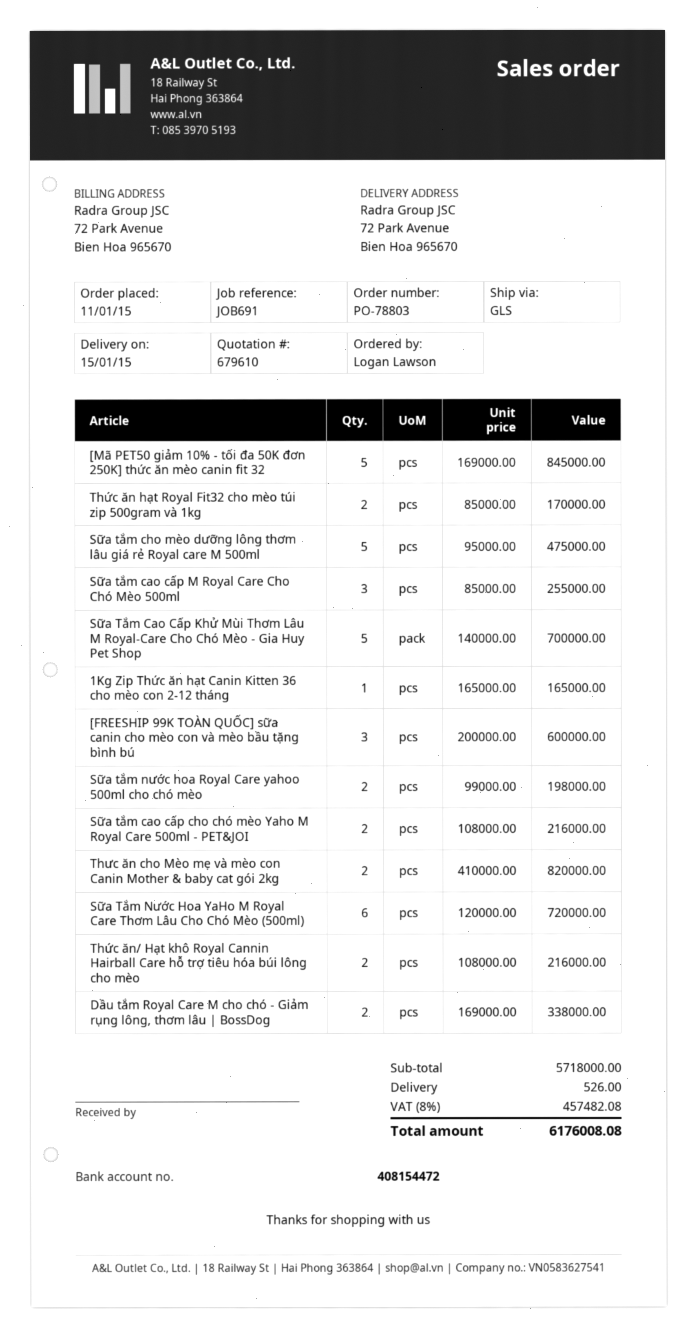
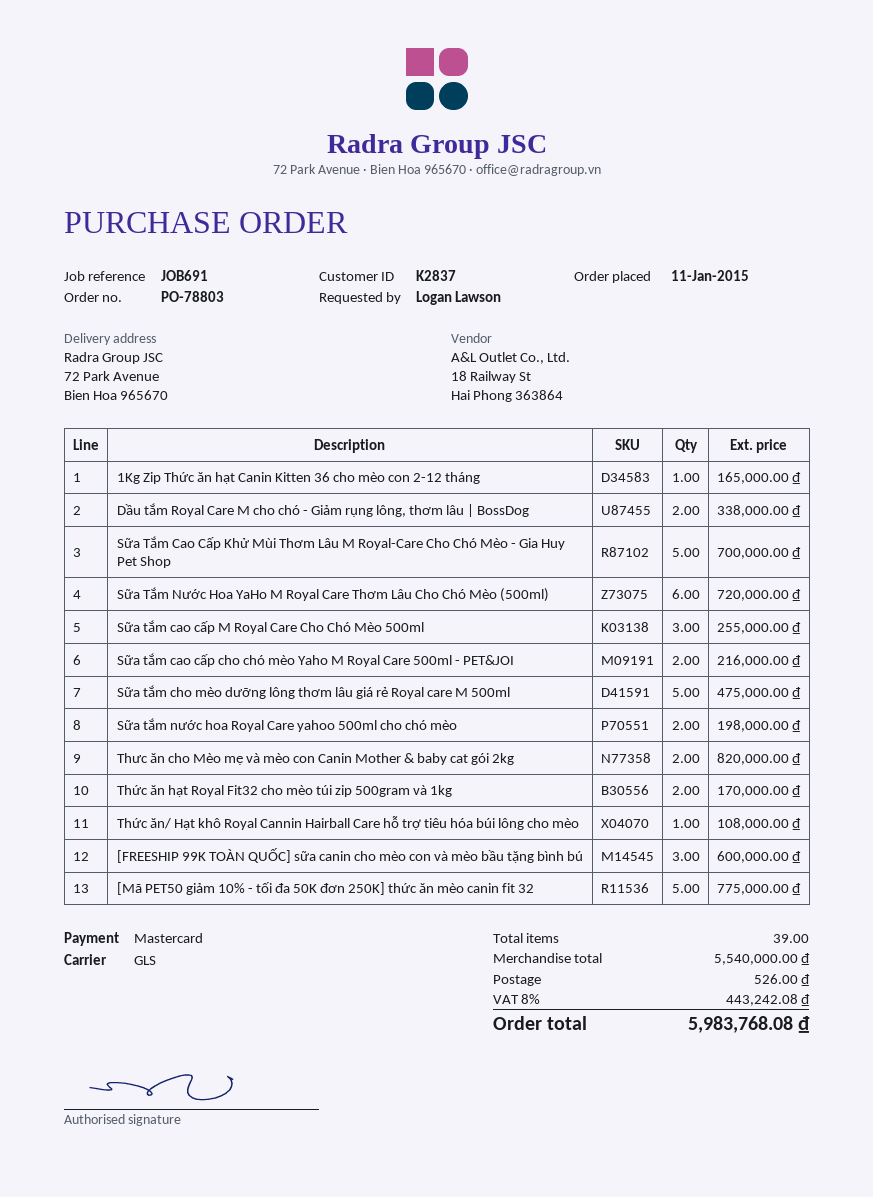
[Mã PET50 giảm 10% - tối đa 50K đơn 250K] thức ăn mèo canin fit 32: 5 for 845000.00 -> 5 for 775000.00
Thức ăn/ Hạt khô Royal Cannin Hairball Care hỗ trợ tiêu hóa búi lông cho mèo: 2 for 216000.00 -> 1 for 108000.00
subtotal: 5718000.00 -> 5540000.00
tax: 8% = 457482.08 -> 8% = 443242.08
total: 6176008.08 -> 5983768.08

